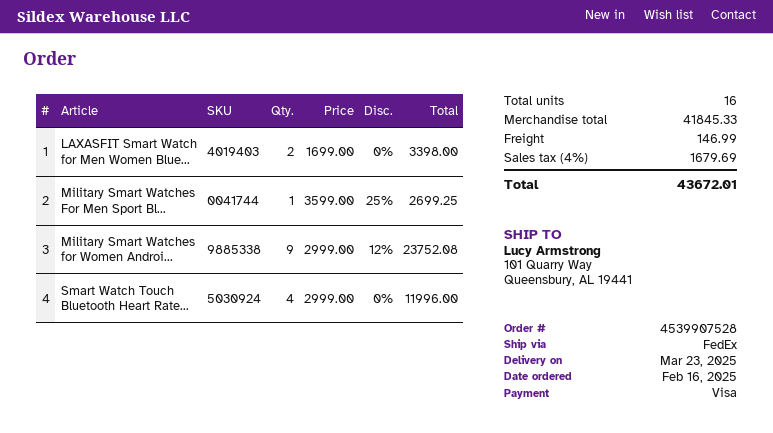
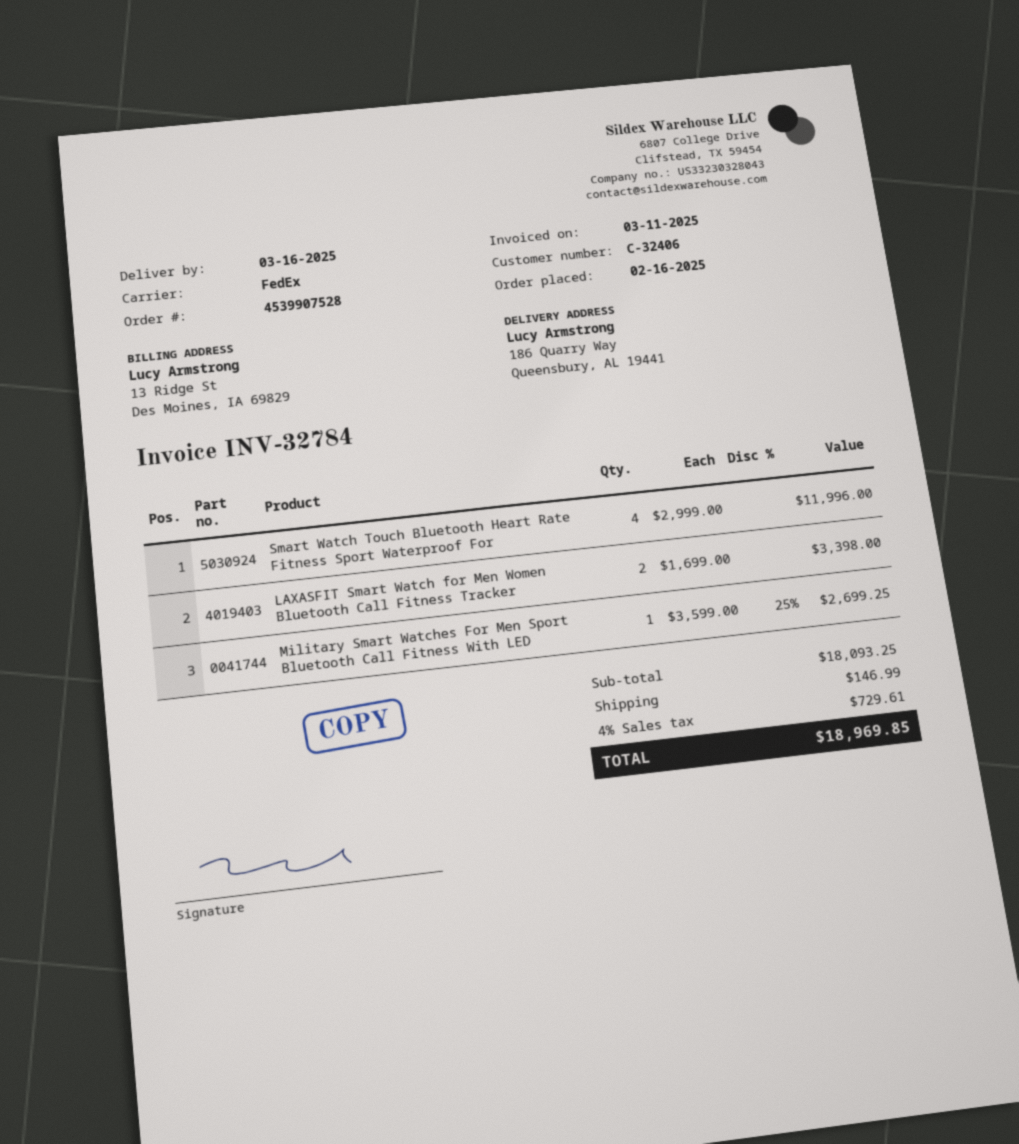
delivery date: 2025-03-23 -> 2025-03-16
ship to: 101 Quarry Way, Queensbury, AL 19441 -> 186 Quarry Way, Queensbury, AL 19441
Military Smart Watches for Women Androi...: 9 x 2999.00 - 12% = 23752.08 -> none
subtotal: 41845.33 -> 18093.25
tax: 4% = 1679.69 -> 4% = 729.61
total: 43672.01 -> 18969.85

